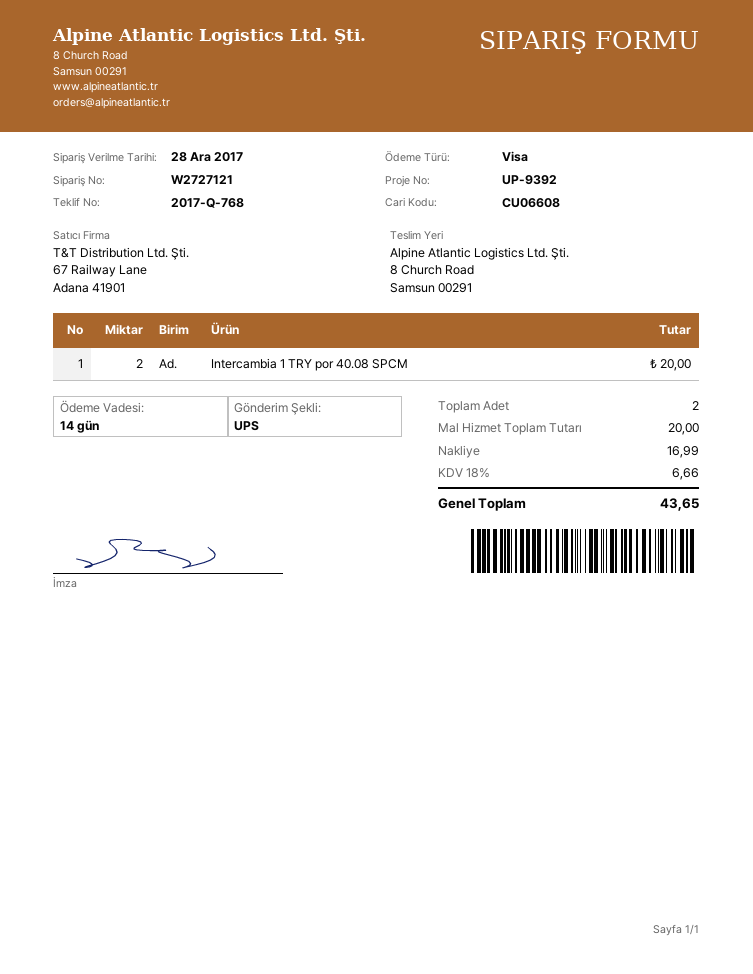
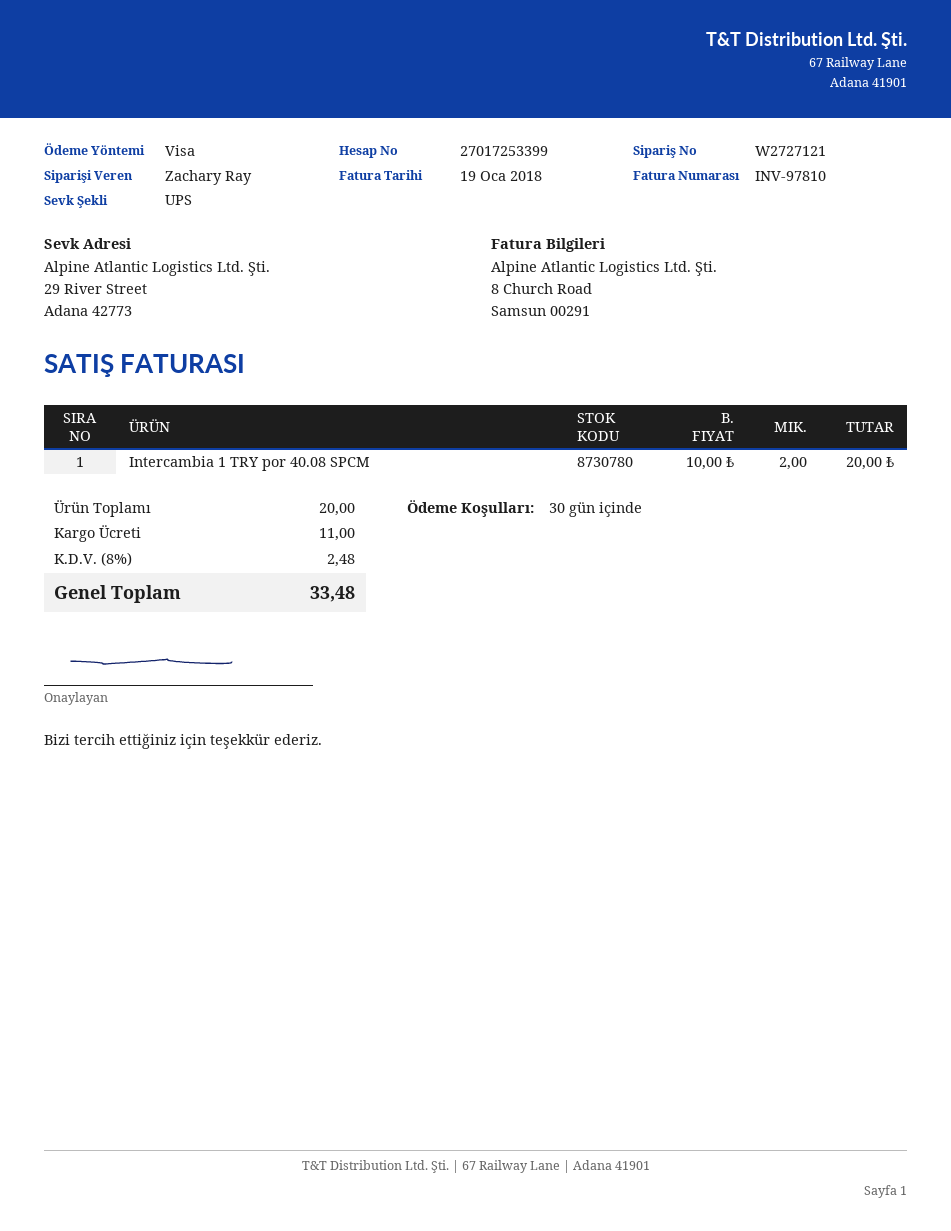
payment terms: 14 days -> 30 days
ship to: 8 Church Road, Samsun 00291 -> 29 River Street, Adana 42773
shipping: 16.99 -> 11.00
tax: 18% = 6.66 -> 8% = 2.48
total: 43.65 -> 33.48

